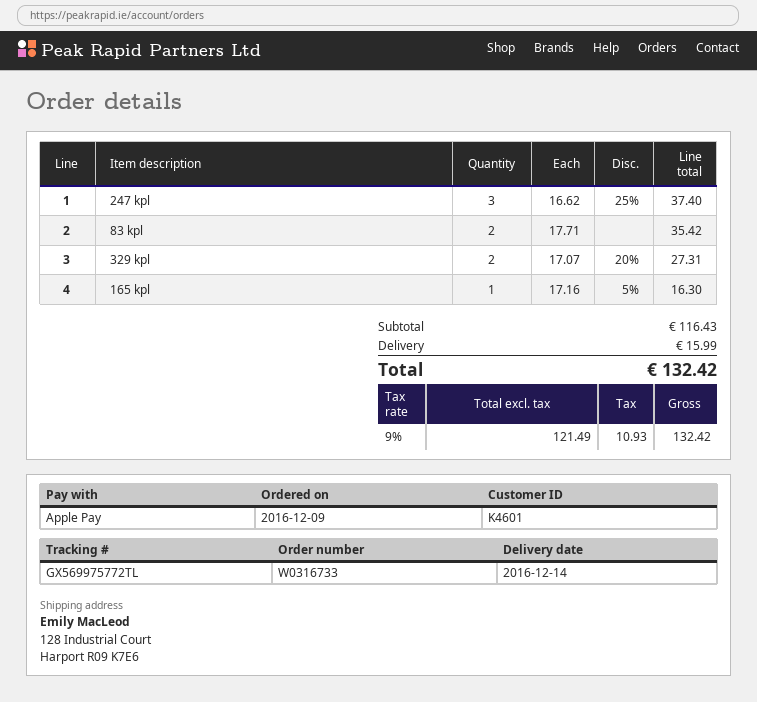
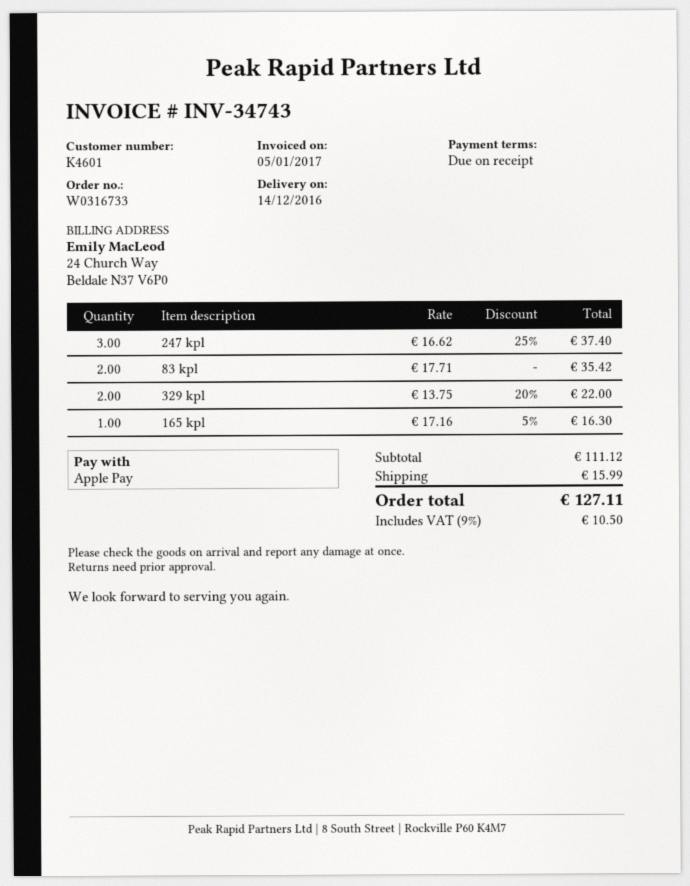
329 kpl: 2 x 17.07 - 20% = 27.31 -> 2 x 13.75 - 20% = 22.00
subtotal: 116.43 -> 111.12
tax: 9% = 10.93 -> 9% = 10.50
total: 132.42 -> 127.11

